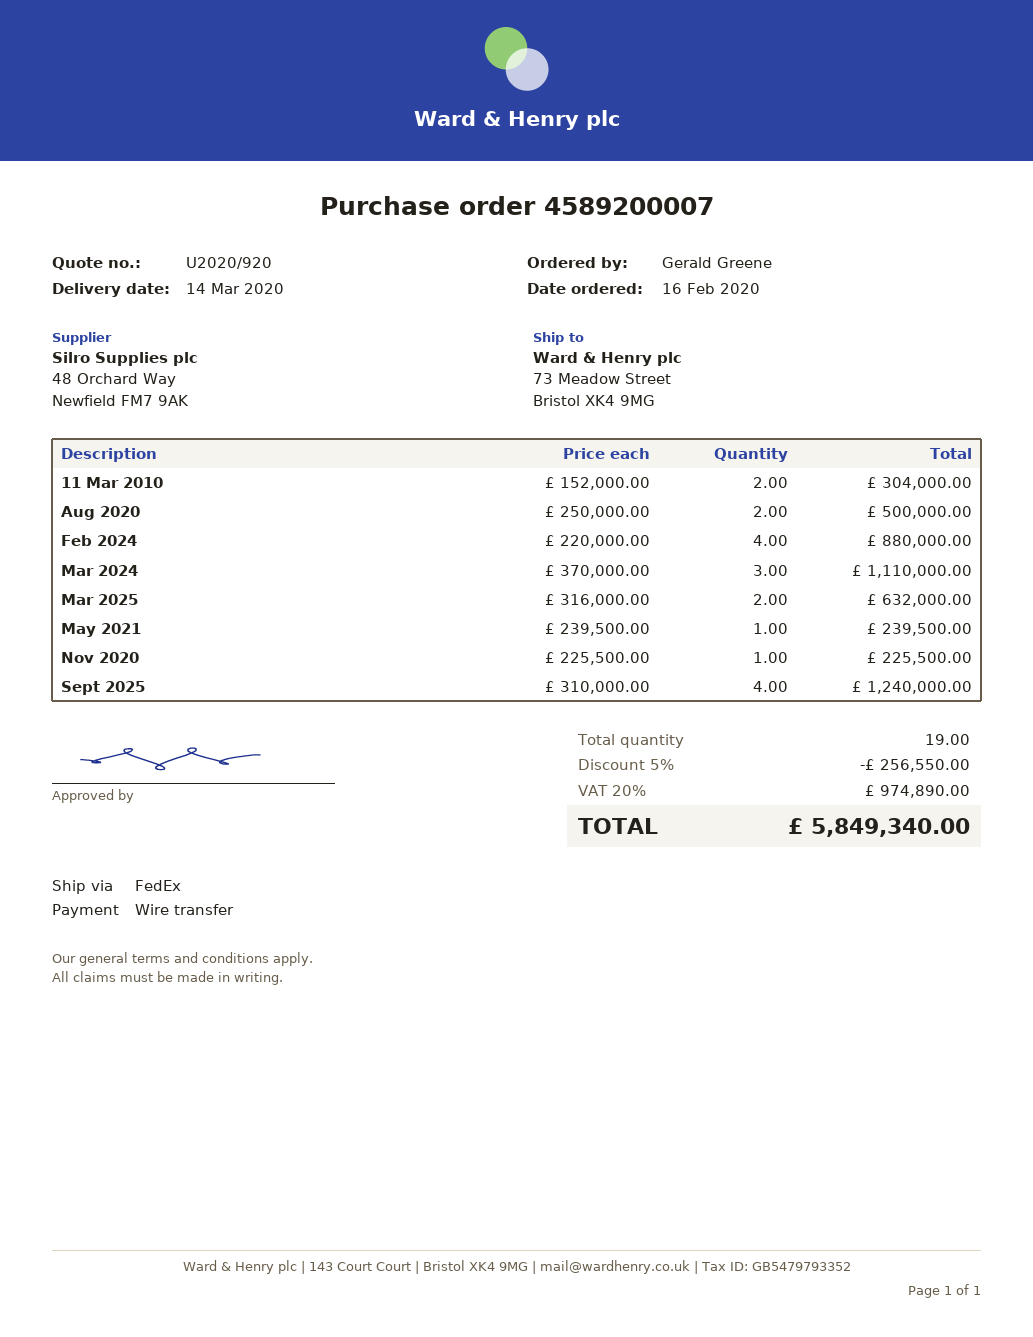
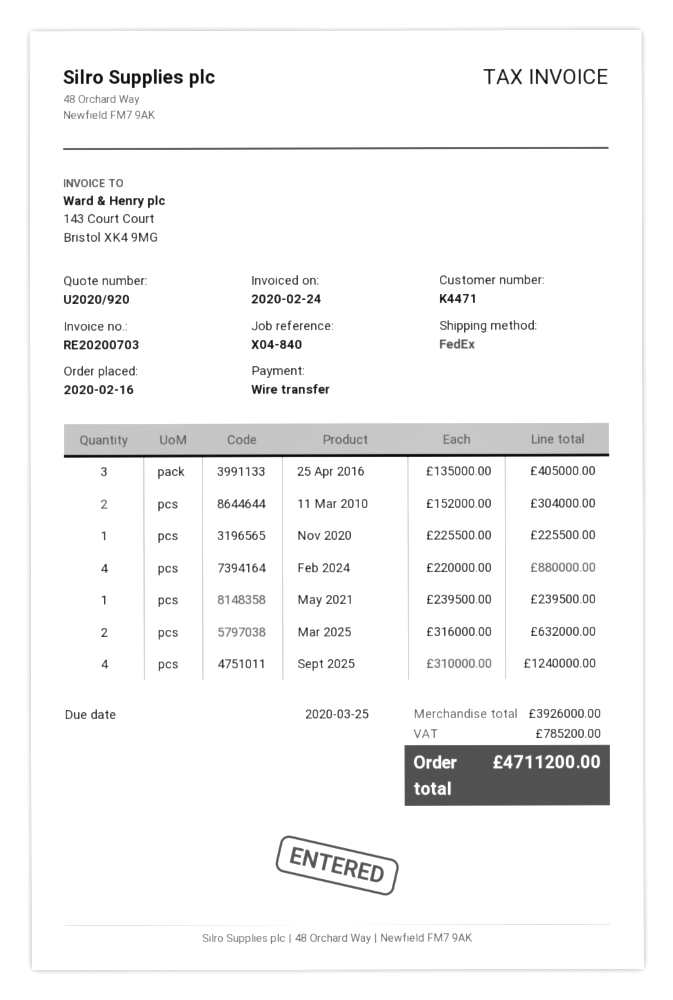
Aug 2020: 2 x 250000.00 = 500000.00 -> none
Mar 2024: 3 x 370000.00 = 1110000.00 -> none
25 Apr 2016: none -> 3 x 135000.00 = 405000.00
discount: 5% = 256550.00 -> none
tax: 974890.00 -> 785200.00
total: 5849340.00 -> 4711200.00

